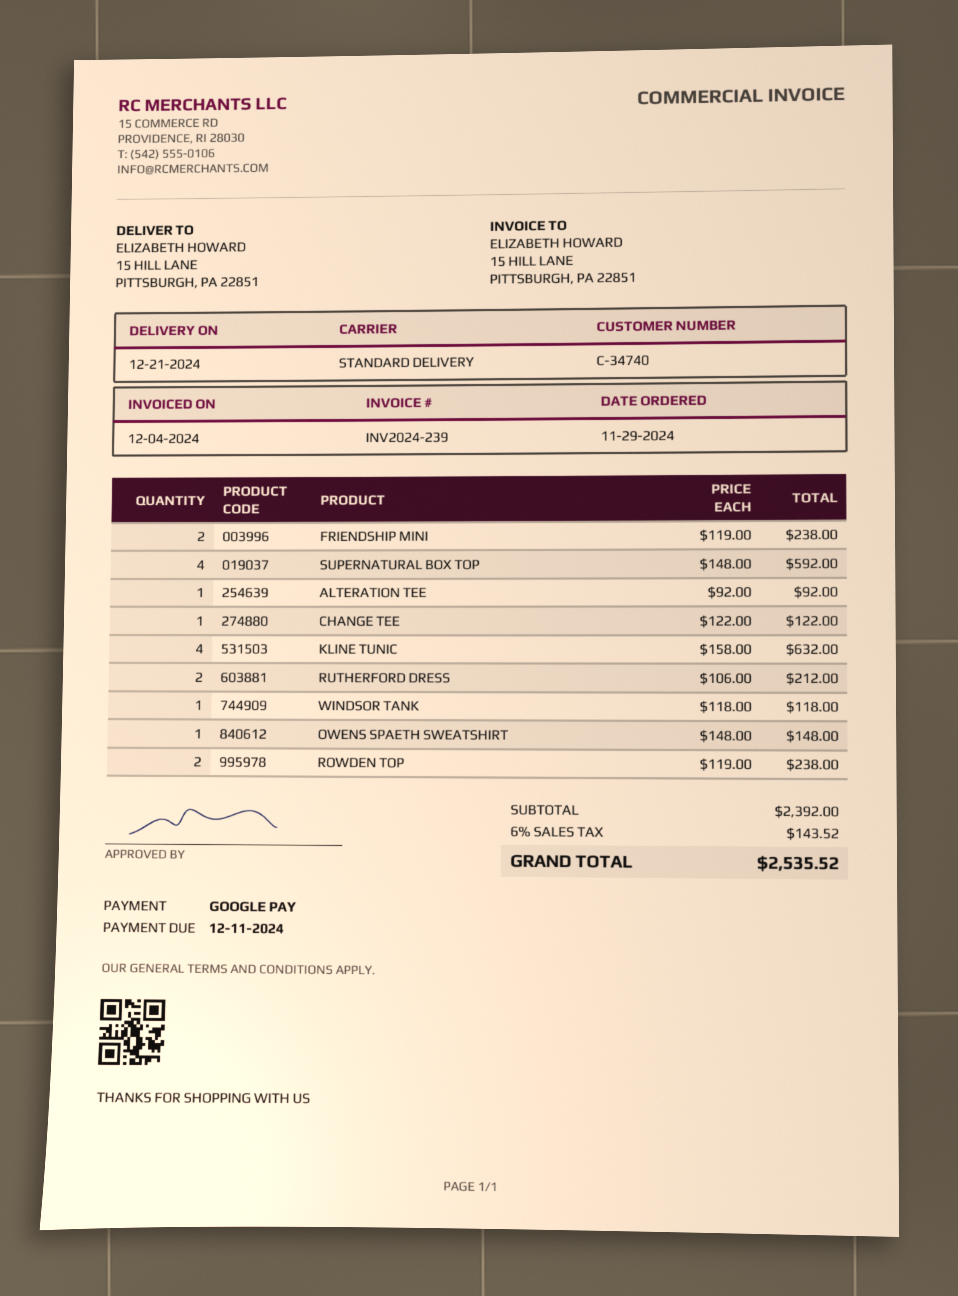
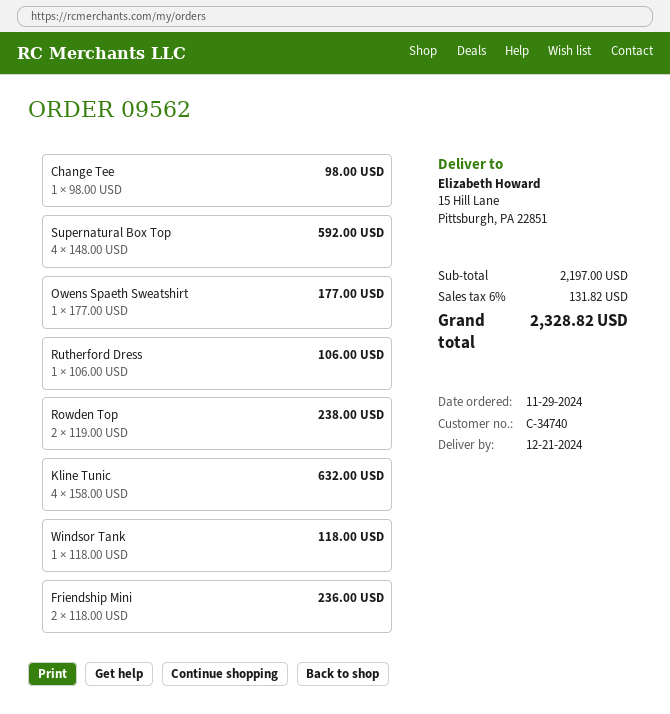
FRIENDSHIP MINI: 2 x 119.00 = 238.00 -> 2 x 118.00 = 236.00
ALTERATION TEE: 1 x 92.00 = 92.00 -> none
CHANGE TEE: 1 x 122.00 = 122.00 -> 1 x 98.00 = 98.00
RUTHERFORD DRESS: 2 x 106.00 = 212.00 -> 1 x 106.00 = 106.00
OWENS SPAETH SWEATSHIRT: 1 x 148.00 = 148.00 -> 1 x 177.00 = 177.00
subtotal: 2392.00 -> 2197.00
tax: 6% = 143.52 -> 6% = 131.82
total: 2535.52 -> 2328.82

